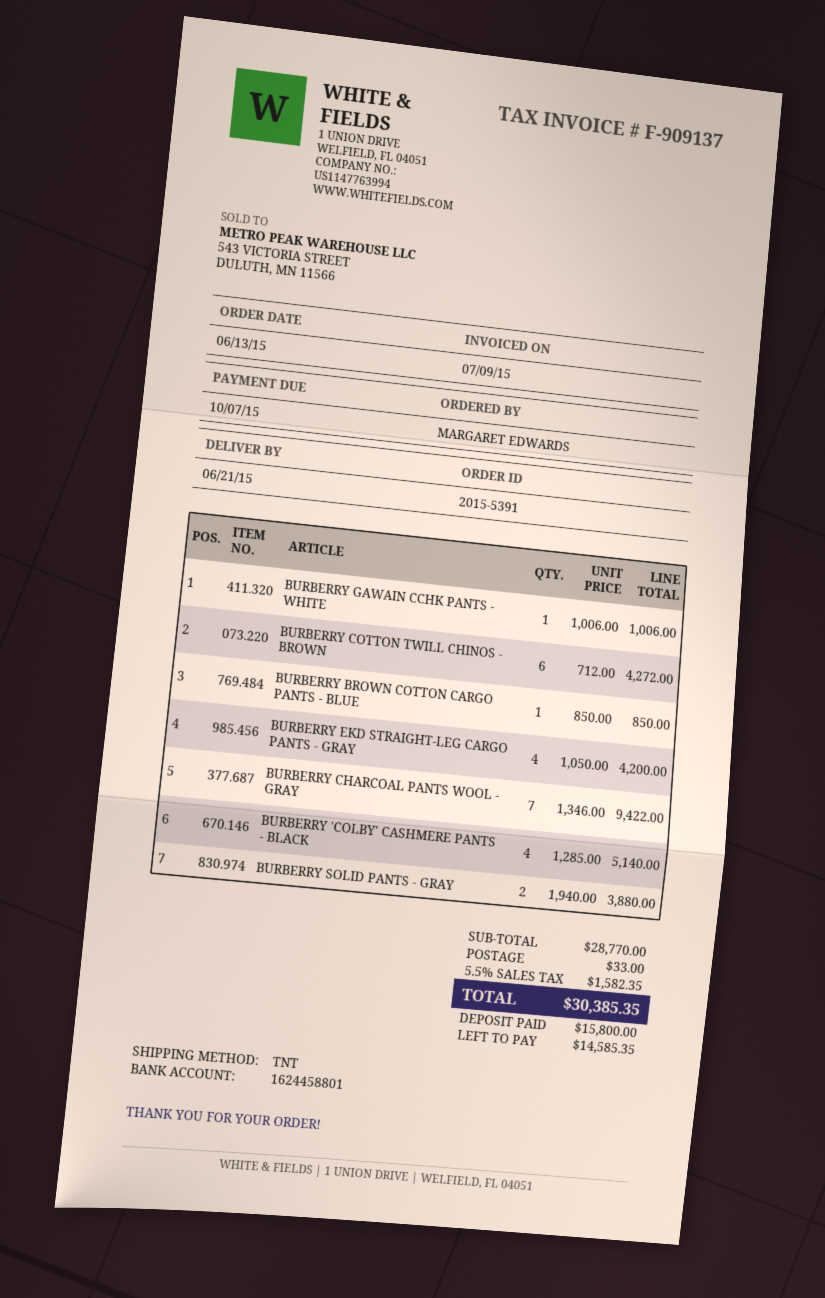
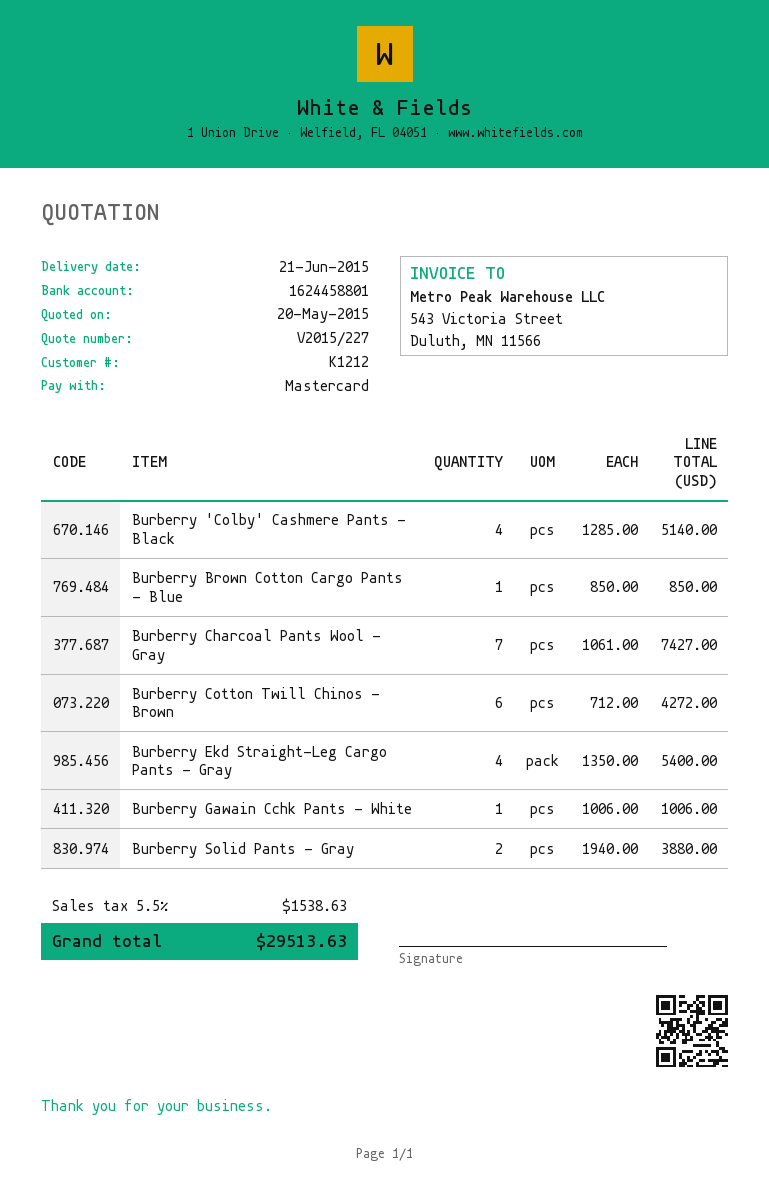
BURBERRY EKD STRAIGHT-LEG CARGO PANTS - GRAY: 4 x 1050.00 = 4200.00 -> 4 x 1350.00 = 5400.00
BURBERRY CHARCOAL PANTS WOOL - GRAY: 7 x 1346.00 = 9422.00 -> 7 x 1061.00 = 7427.00
shipping: 33.00 -> none
tax: 5.5% = 1582.35 -> 5.5% = 1538.63
total: 30385.35 -> 29513.63

